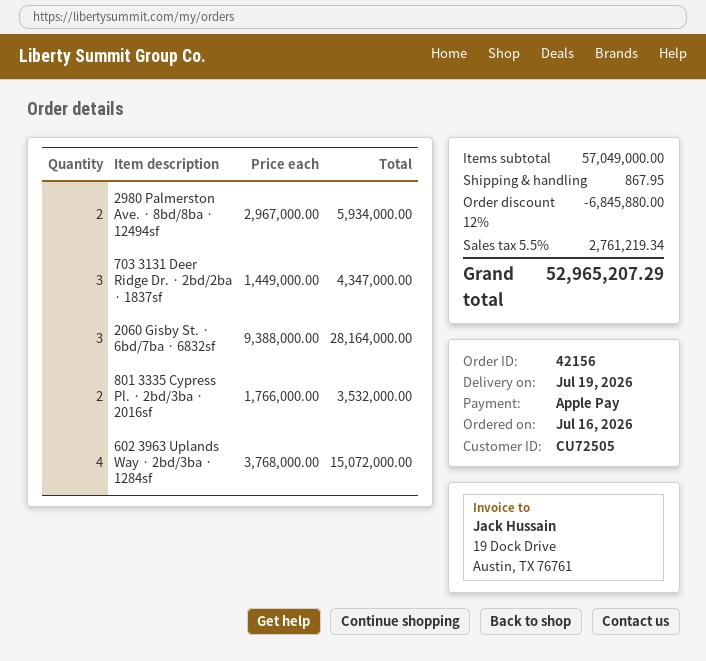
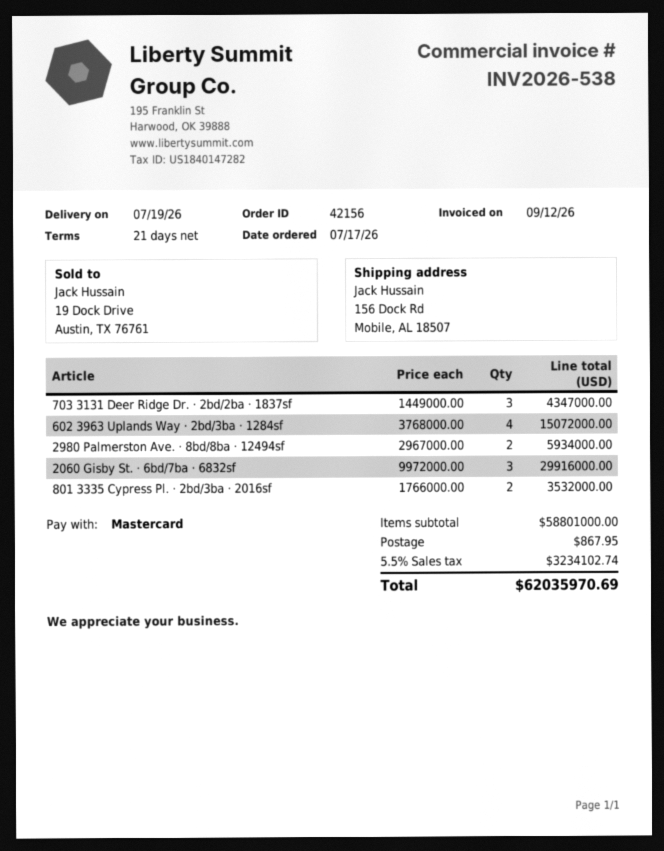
order date: 2026-07-16 -> 2026-07-17
payment method: Apple Pay -> Mastercard
2060 Gisby St. · 6bd/7ba · 6832sf: 3 x 9388000.00 = 28164000.00 -> 3 x 9972000.00 = 29916000.00
subtotal: 57049000.00 -> 58801000.00
discount: 12% = 6845880.00 -> none
tax: 5.5% = 2761219.34 -> 5.5% = 3234102.74
total: 52965207.29 -> 62035970.69

